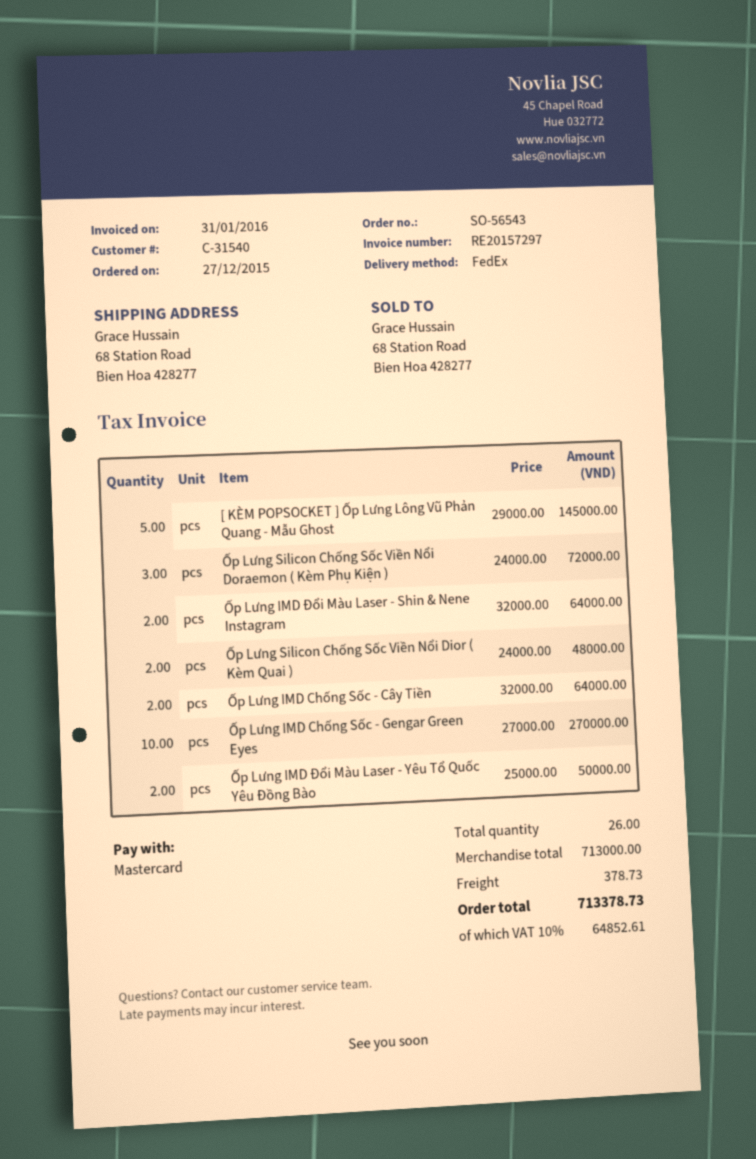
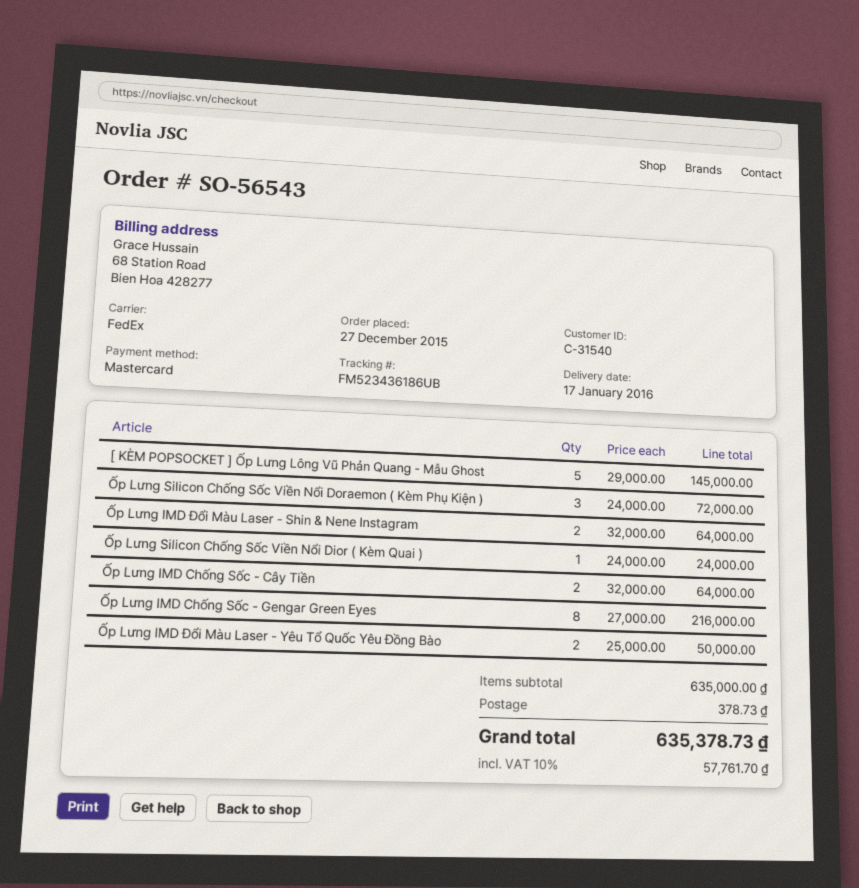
Ốp Lưng Silicon Chống Sốc Viền Nổi Dior ( Kèm Quai ): 2 x 24000.00 = 48000.00 -> 1 x 24000.00 = 24000.00
Ốp Lưng IMD Chống Sốc - Gengar Green Eyes: 10 x 27000.00 = 270000.00 -> 8 x 27000.00 = 216000.00
subtotal: 713000.00 -> 635000.00
tax: 10% = 64852.61 -> 10% = 57761.70
total: 713378.73 -> 635378.73

